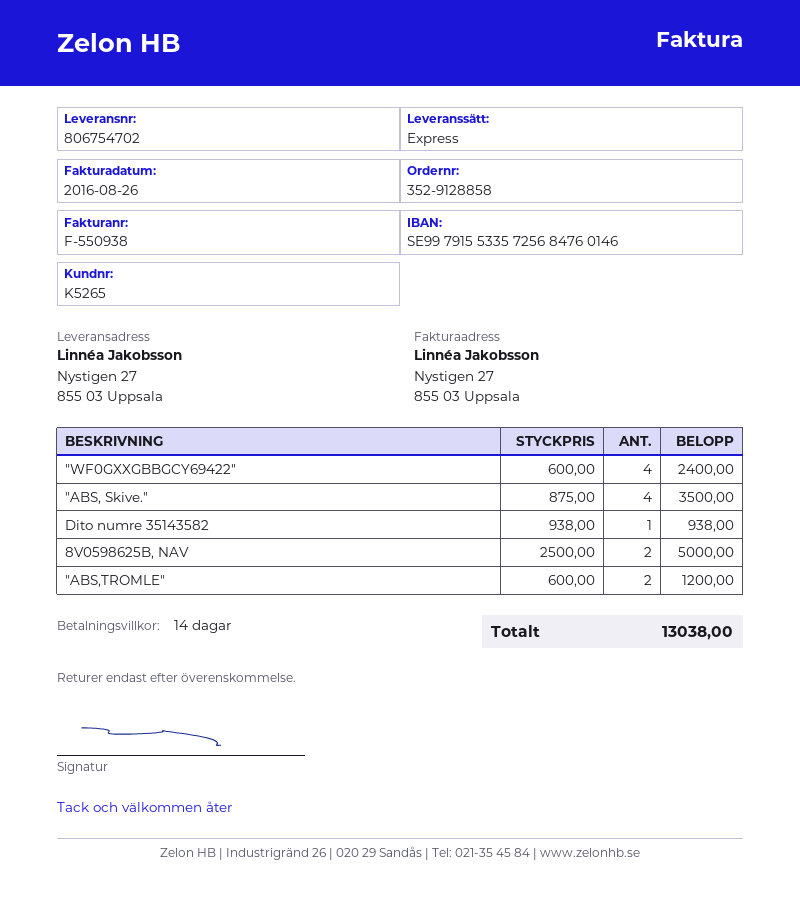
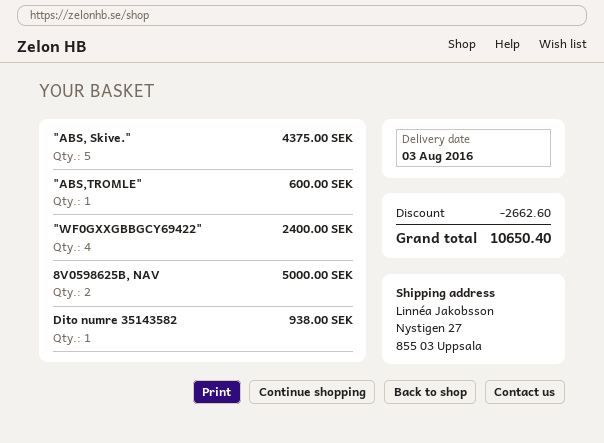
"ABS, Skive.": 4 for 3500.00 -> 5 for 4375.00
"ABS,TROMLE": 2 for 1200.00 -> 1 for 600.00
discount: none -> 2662.60
total: 13038.00 -> 10650.40

